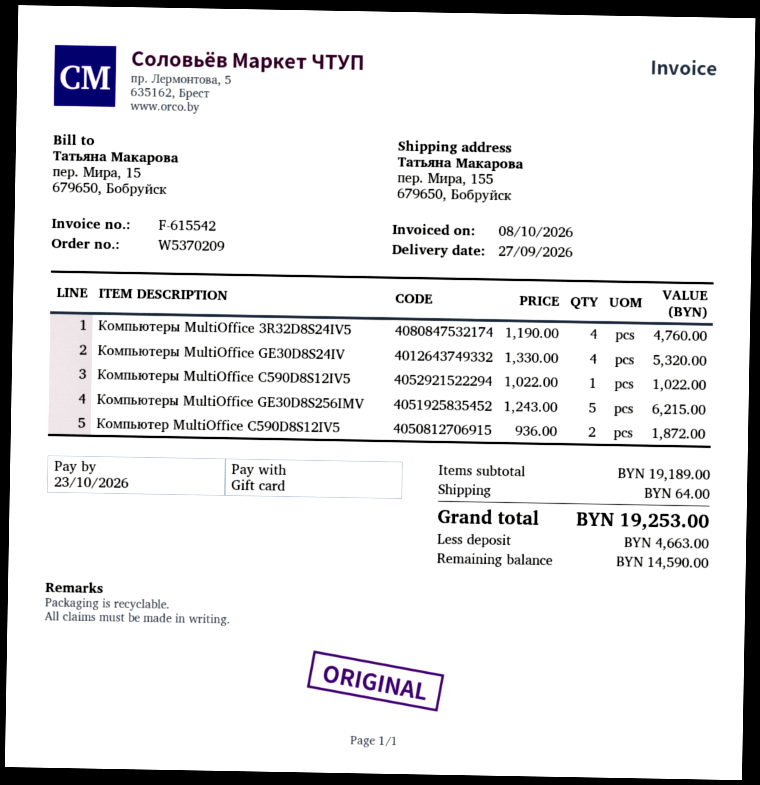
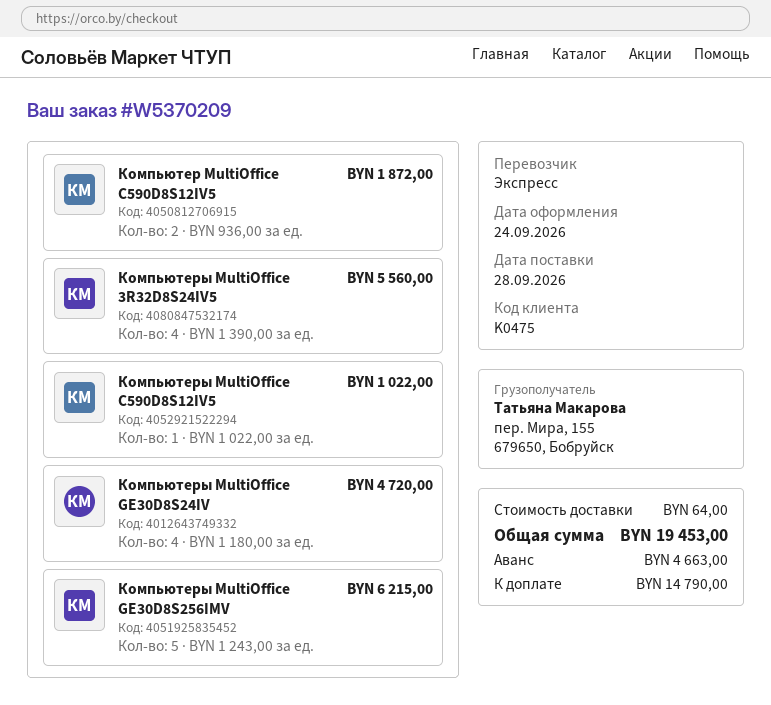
delivery date: 2026-09-27 -> 2026-09-28
Компьютеры MultiOffice 3R32D8S24IV5: 4 x 1190.00 = 4760.00 -> 4 x 1390.00 = 5560.00
Компьютеры MultiOffice GE30D8S24IV: 4 x 1330.00 = 5320.00 -> 4 x 1180.00 = 4720.00
total: 19253.00 -> 19453.00
balance: 14590.00 -> 14790.00

